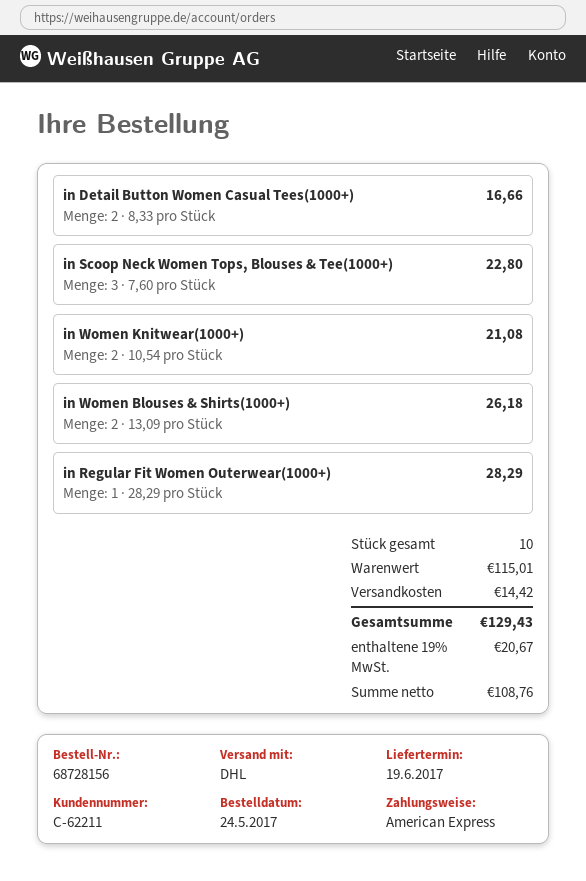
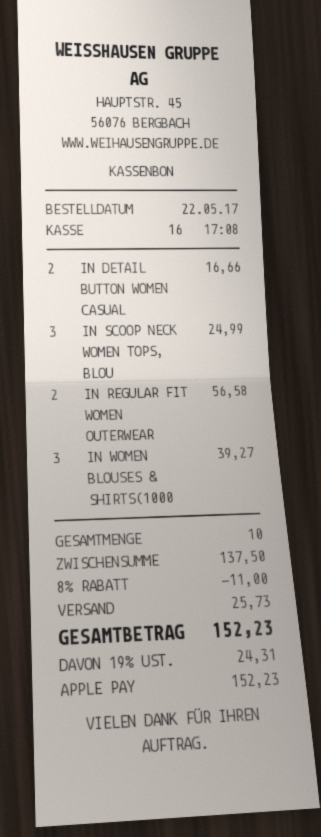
order date: 2017-05-24 -> 2017-05-22
payment method: American Express -> Apple Pay
in Scoop Neck Women Tops, Blouses & Tee(1000+): 3 for 22.80 -> 3 for 24.99
in Women Knitwear(1000+): 2 for 21.08 -> none
in Women Blouses & Shirts(1000+): 2 for 26.18 -> 3 for 39.27
in Regular Fit Women Outerwear(1000+): 1 for 28.29 -> 2 for 56.58
subtotal: 115.01 -> 137.50
discount: none -> 8% = 11.00
shipping: 14.42 -> 25.73
tax: 19% = 20.67 -> 19% = 24.31
total: 129.43 -> 152.23

